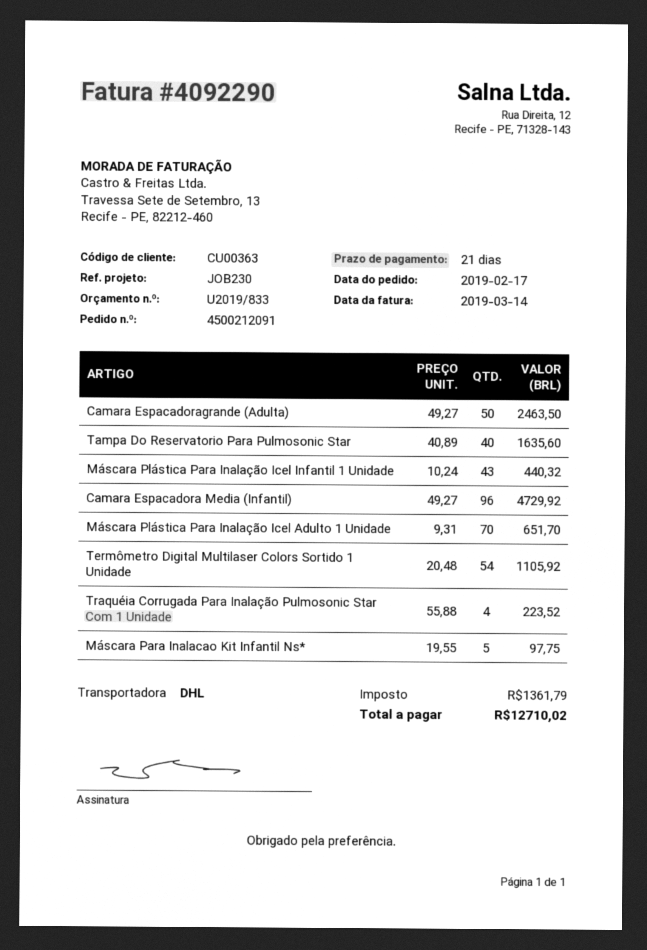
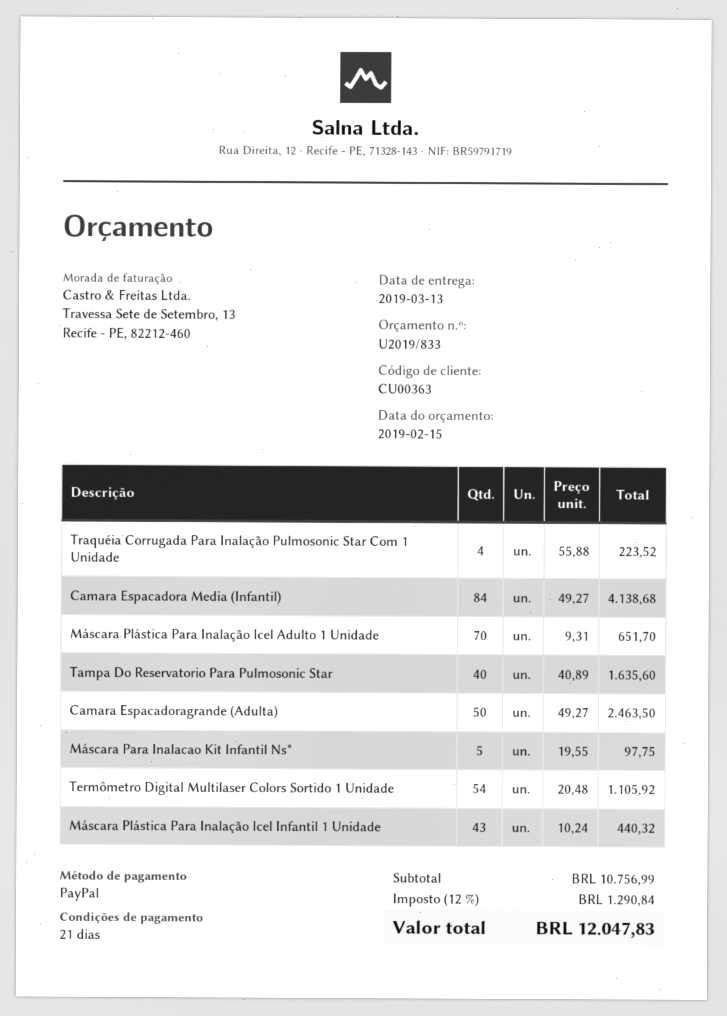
Camara Espacadora Media (Infantil): 96 x 49.27 = 4729.92 -> 84 x 49.27 = 4138.68
tax: 1361.79 -> 1290.84
total: 12710.02 -> 12047.83

